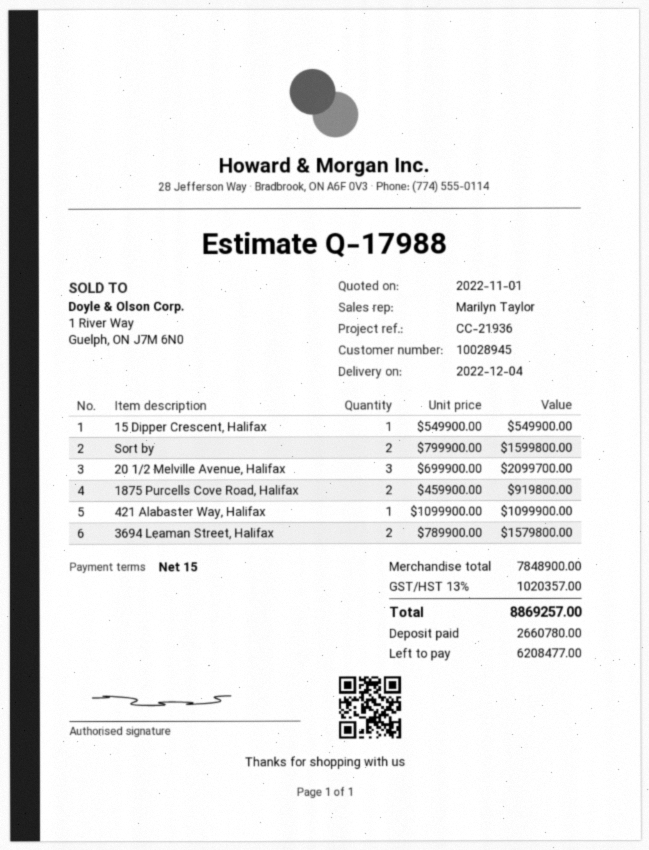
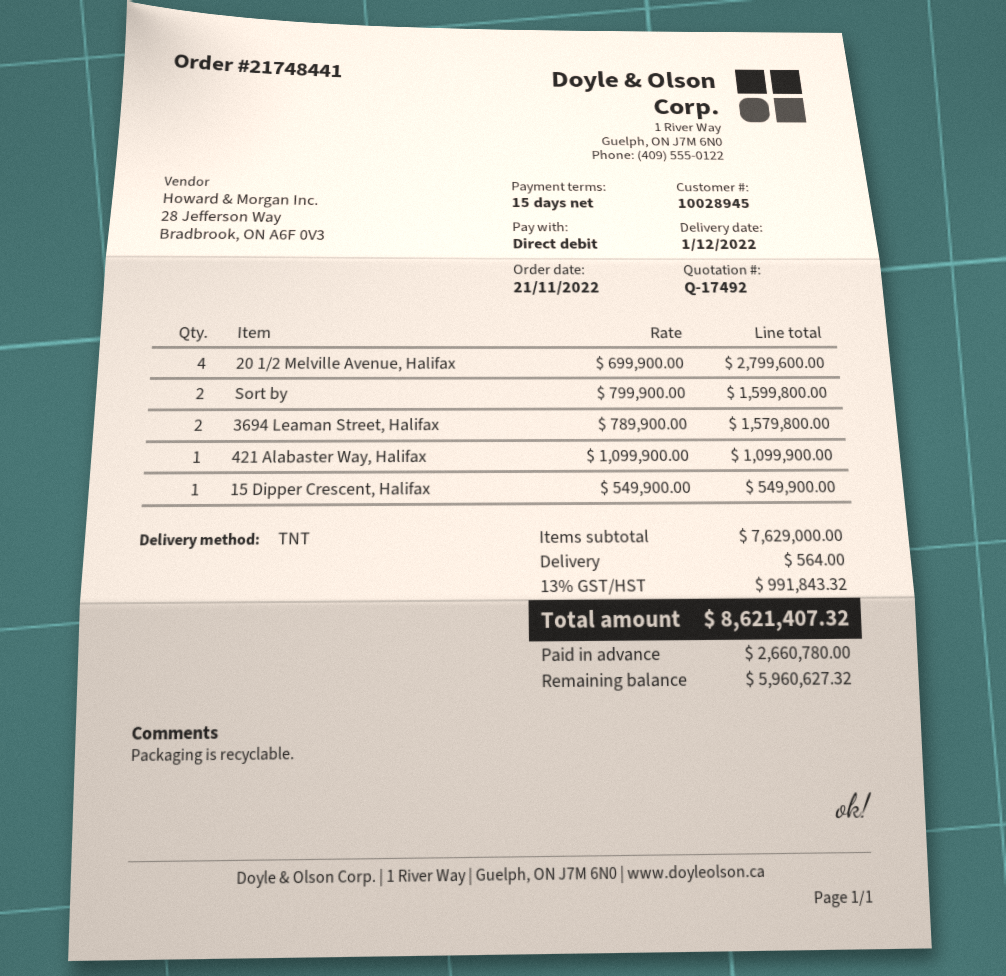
quote number: Q-17988 -> Q-17492
delivery date: 2022-12-04 -> 2022-12-01
20 1/2 Melville Avenue, Halifax: 3 x 699900.00 = 2099700.00 -> 4 x 699900.00 = 2799600.00
1875 Purcells Cove Road, Halifax: 2 x 459900.00 = 919800.00 -> none
subtotal: 7848900.00 -> 7629000.00
shipping: none -> 564.00
tax: 13% = 1020357.00 -> 13% = 991843.32
total: 8869257.00 -> 8621407.32
balance: 6208477.00 -> 5960627.32

